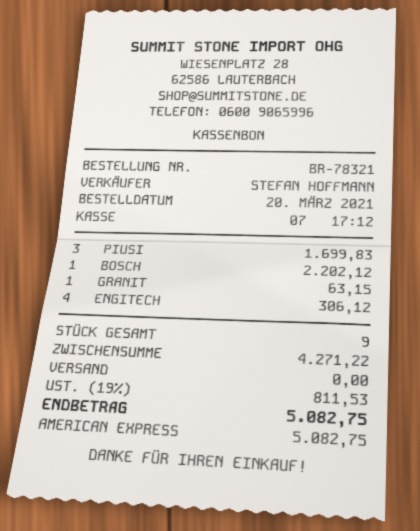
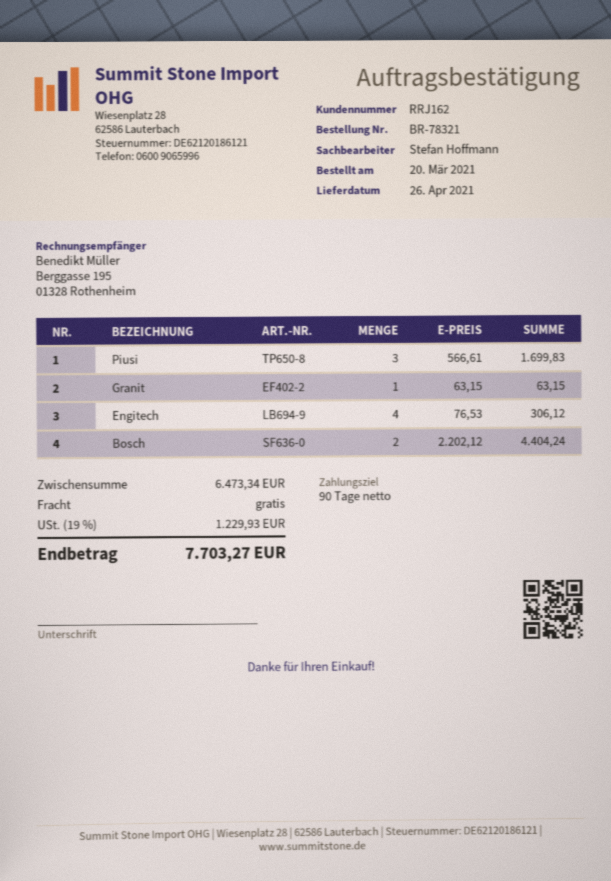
BOSCH: 1 for 2202.12 -> 2 for 4404.24
subtotal: 4271.22 -> 6473.34
tax: 19% = 811.53 -> 19% = 1229.93
total: 5082.75 -> 7703.27

